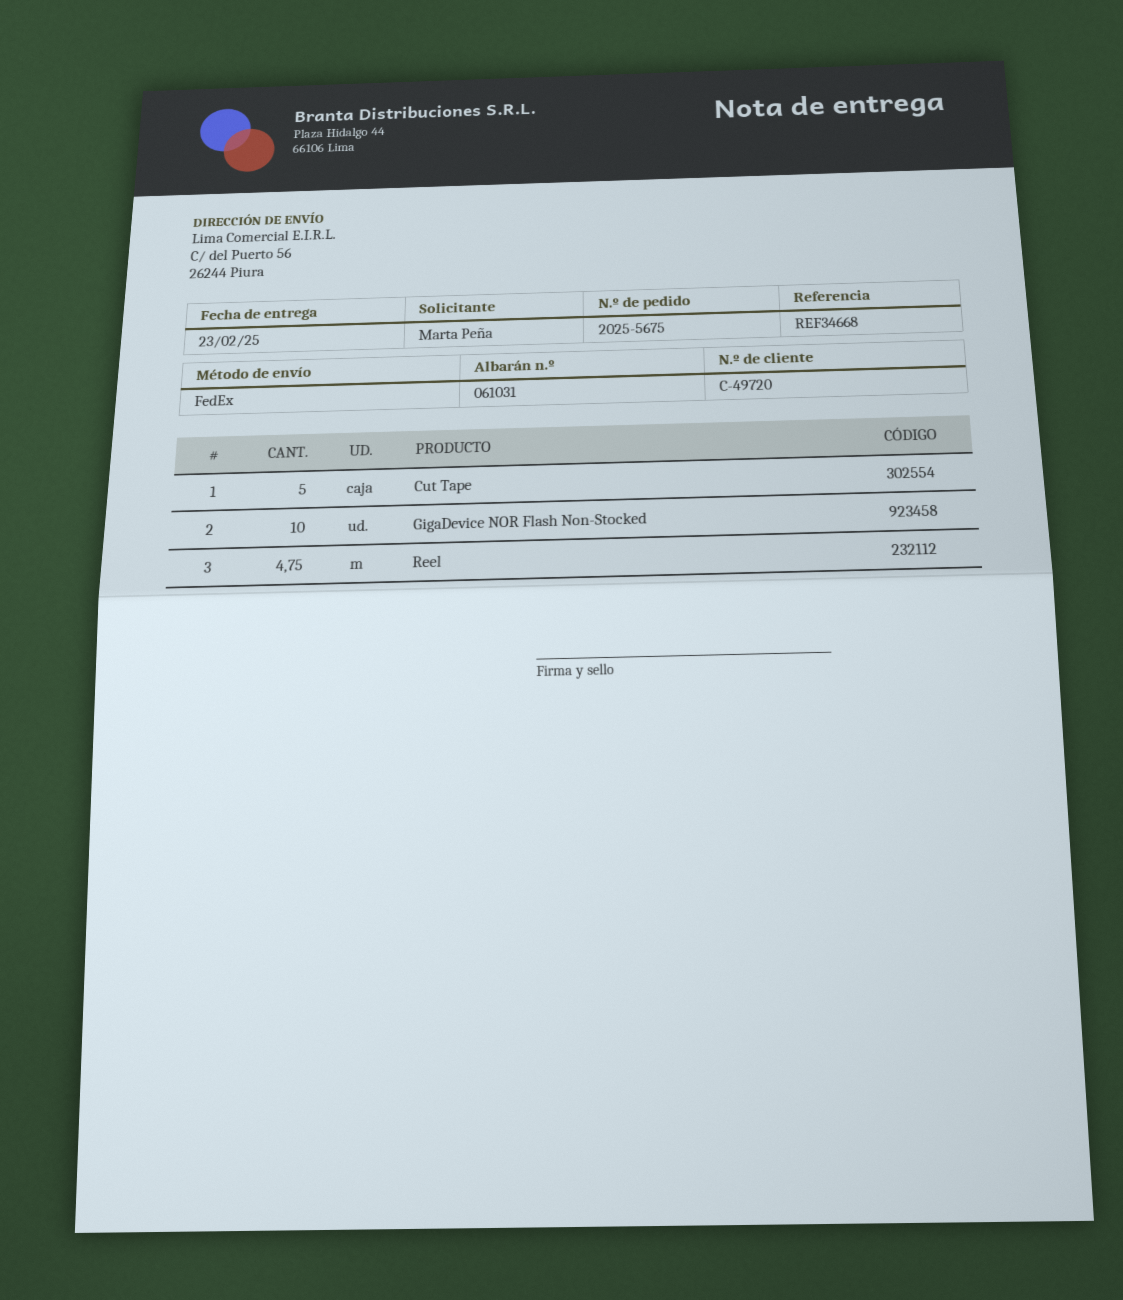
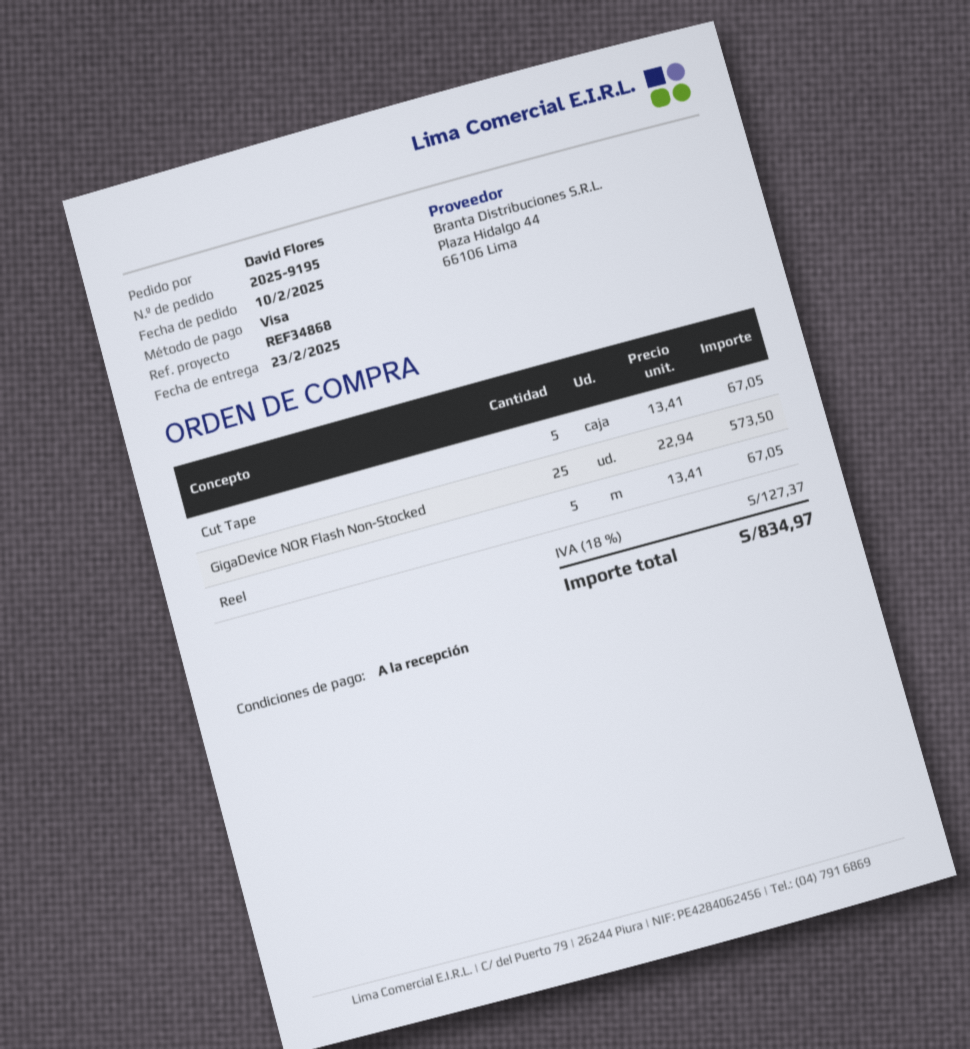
order number: 2025-5675 -> 2025-9195
reference: REF34668 -> REF34868
ordered by: Marta Peña -> David Flores
GigaDevice NOR Flash Non-Stocked: 10 -> 25
Reel: 4.75 -> 5

